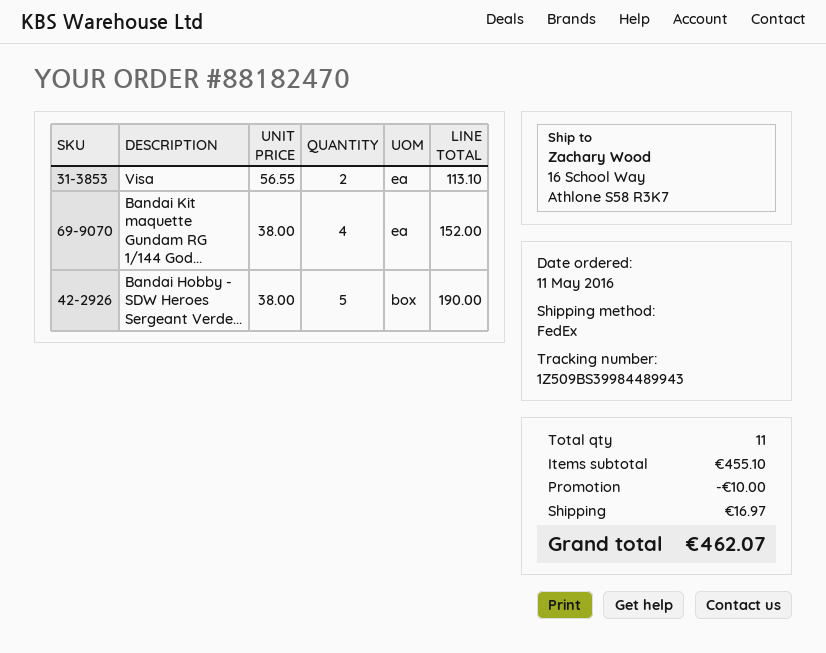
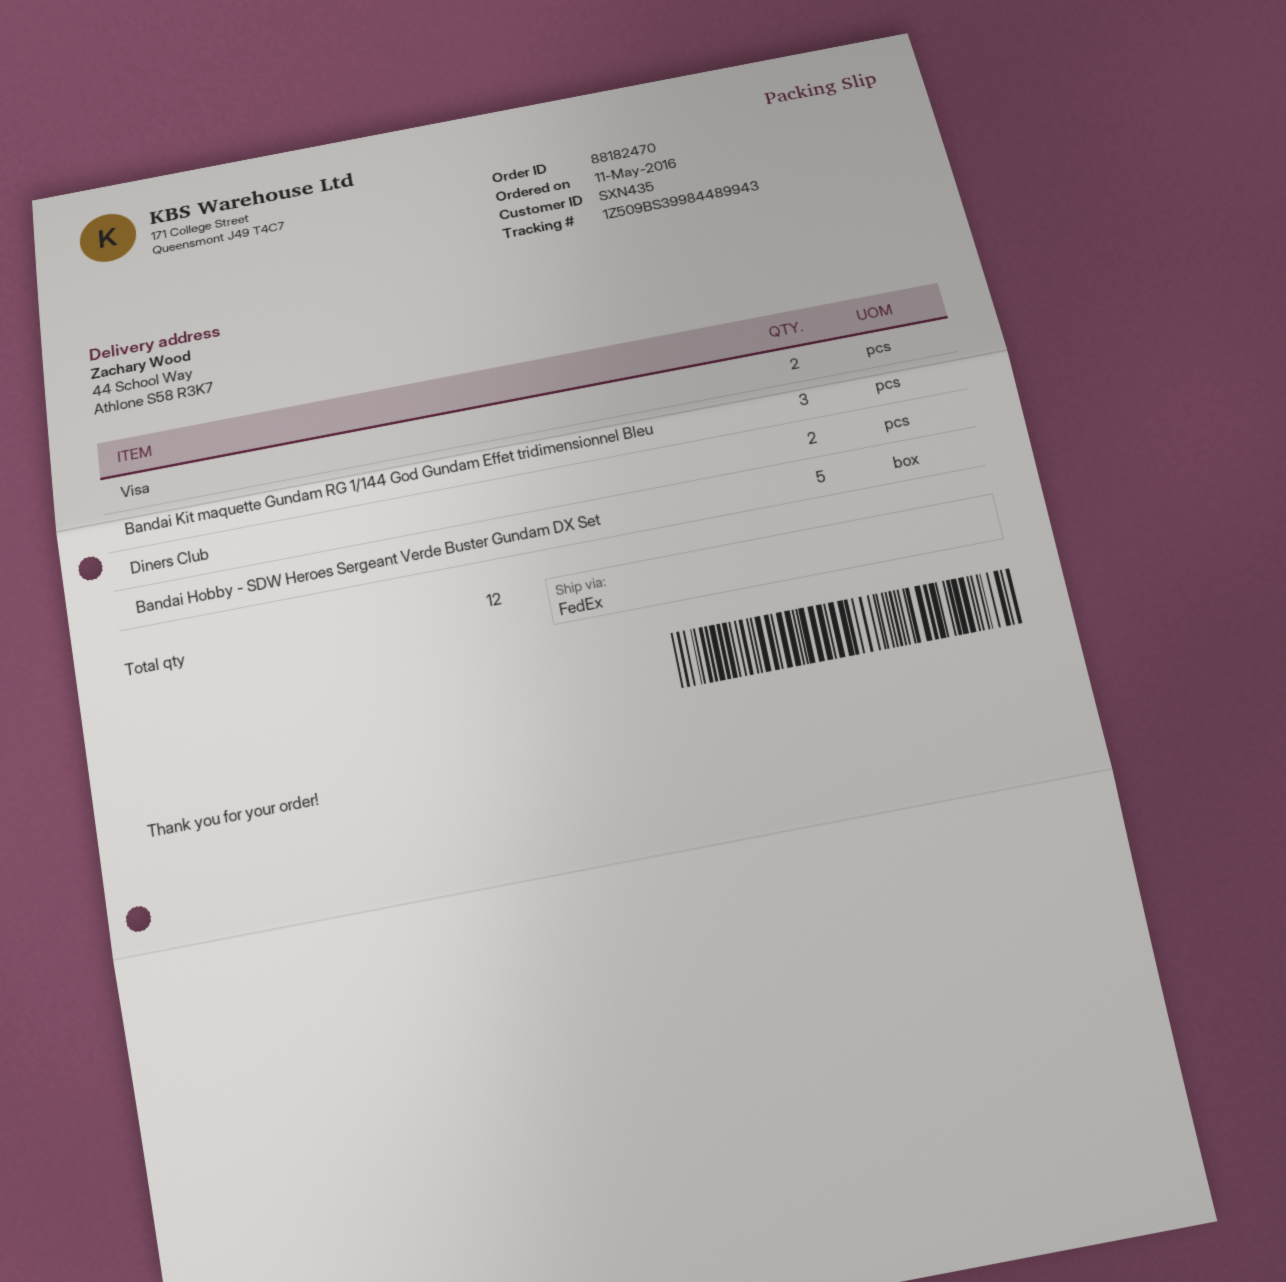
ship to: 16 School Way, Athlone S58 R3K7 -> 44 School Way, Athlone S58 R3K7
Bandai Kit maquette Gundam RG 1/144 God...: 4 -> 3
Diners Club: none -> 2
total quantity: 11 -> 12

